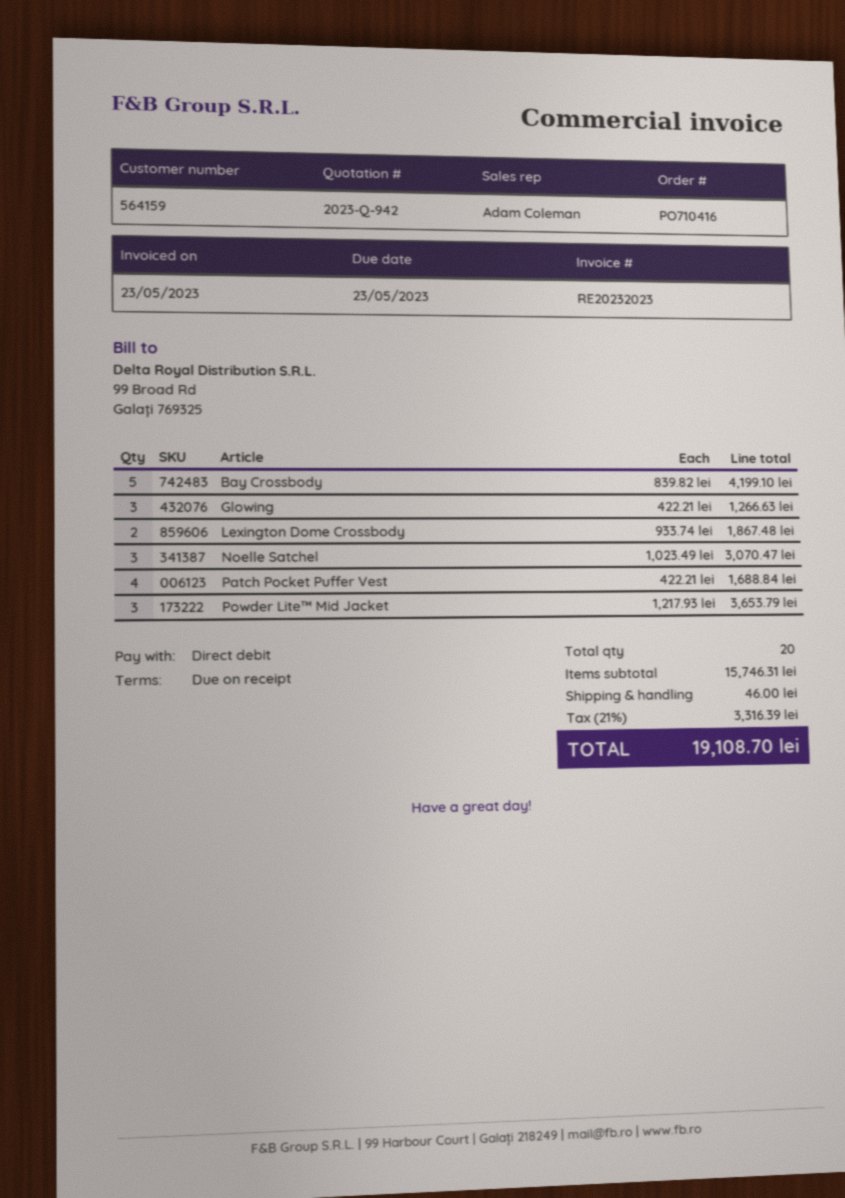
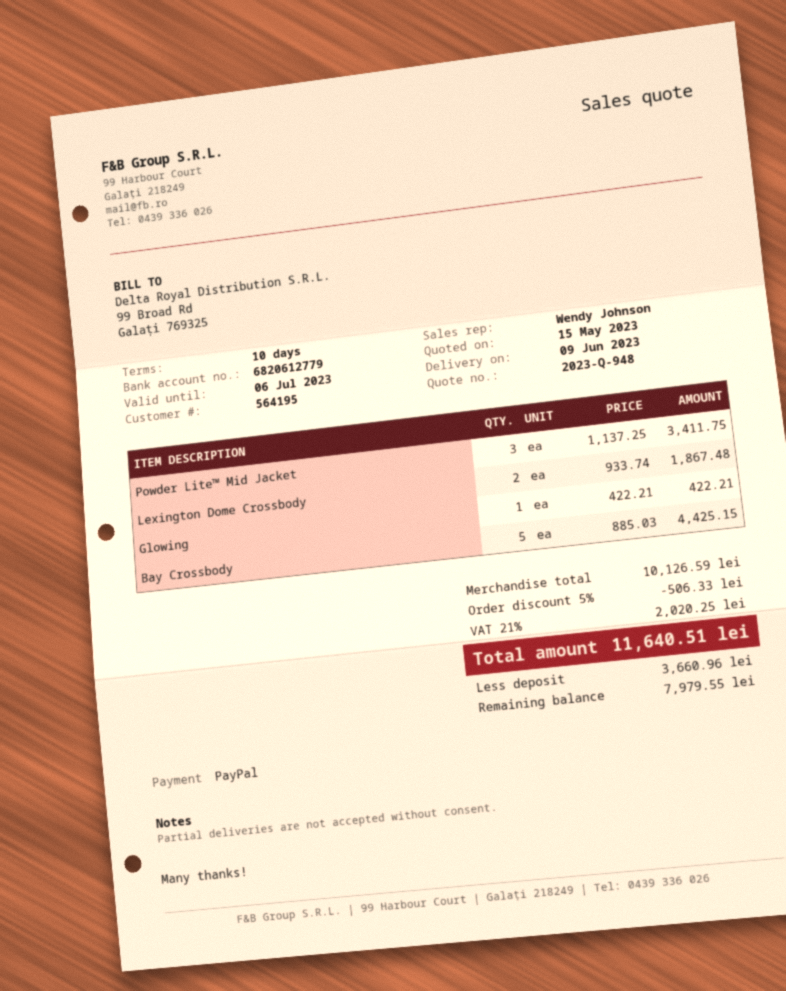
quote number: 2023-Q-942 -> 2023-Q-948
payment terms: on receipt -> 10 days
customer number: 564159 -> 564195
sales rep: Adam Coleman -> Wendy Johnson
payment method: direct debit -> PayPal
Bay Crossbody: 5 x 839.82 = 4199.10 -> 5 x 885.03 = 4425.15
Glowing: 3 x 422.21 = 1266.63 -> 1 x 422.21 = 422.21
Noelle Satchel: 3 x 1023.49 = 3070.47 -> none
Patch Pocket Puffer Vest: 4 x 422.21 = 1688.84 -> none
Powder Lite™ Mid Jacket: 3 x 1217.93 = 3653.79 -> 3 x 1137.25 = 3411.75
subtotal: 15746.31 -> 10126.59
discount: none -> 5% = 506.33
shipping: 46.00 -> none
tax: 21% = 3316.39 -> 21% = 2020.25
total: 19108.70 -> 11640.51

